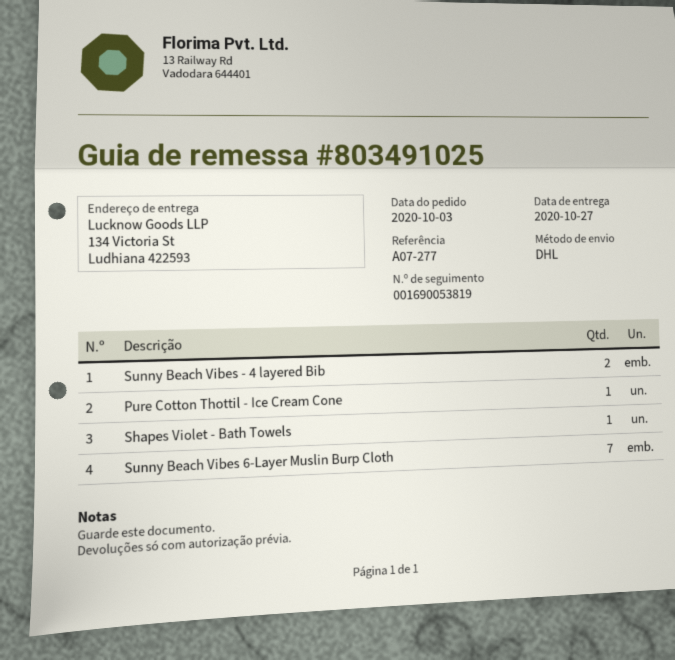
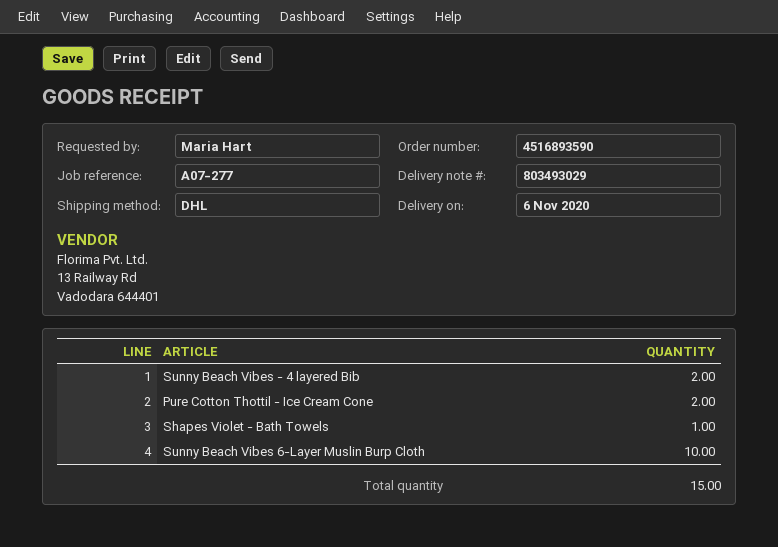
delivery note number: 803491025 -> 803493029
delivery date: 2020-10-27 -> 2020-11-06
Pure Cotton Thottil - Ice Cream Cone: 1 -> 2
Sunny Beach Vibes 6-Layer Muslin Burp Cloth: 7 -> 10

